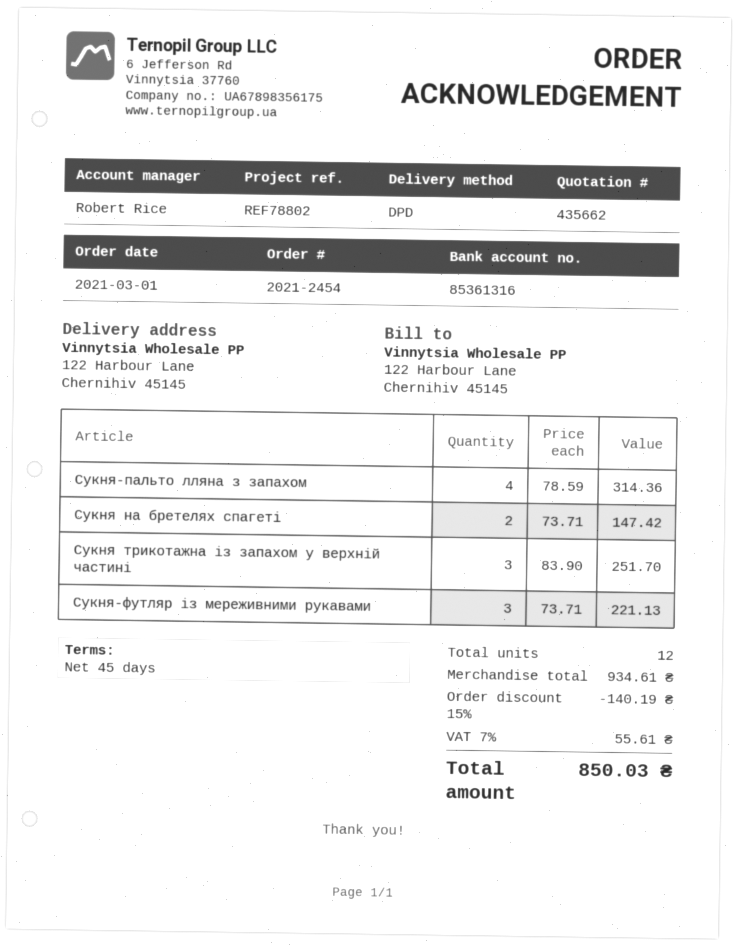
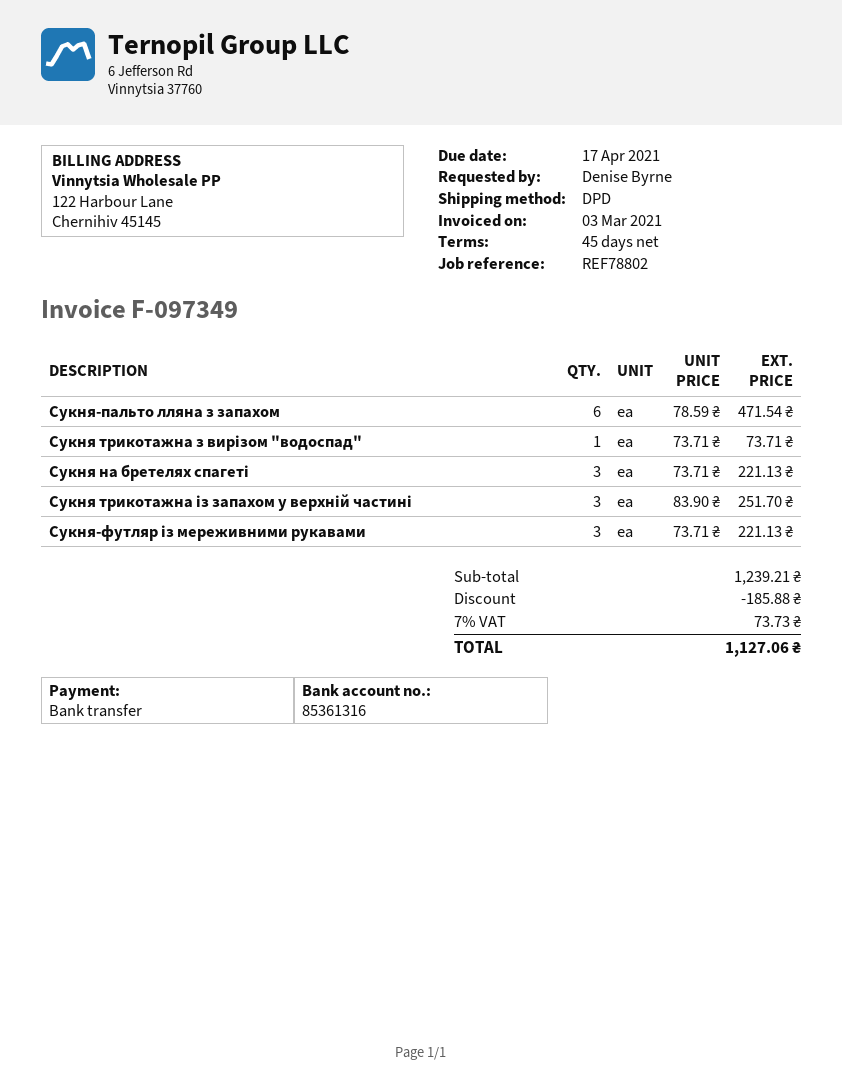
Сукня-пальто лляна з запахом: 4 x 78.59 = 314.36 -> 6 x 78.59 = 471.54
Сукня на бретелях спагеті: 2 x 73.71 = 147.42 -> 3 x 73.71 = 221.13
Сукня трикотажна з вирізом "водоспад": none -> 1 x 73.71 = 73.71
subtotal: 934.61 -> 1239.21
discount: 140.19 -> 185.88
tax: 7% = 55.61 -> 7% = 73.73
total: 850.03 -> 1127.06

